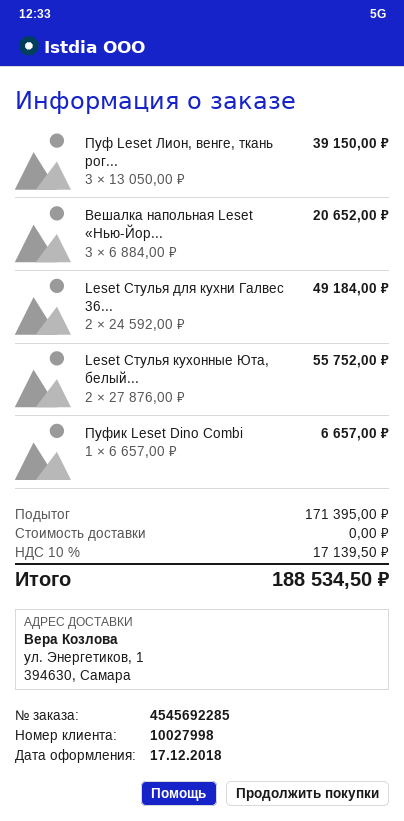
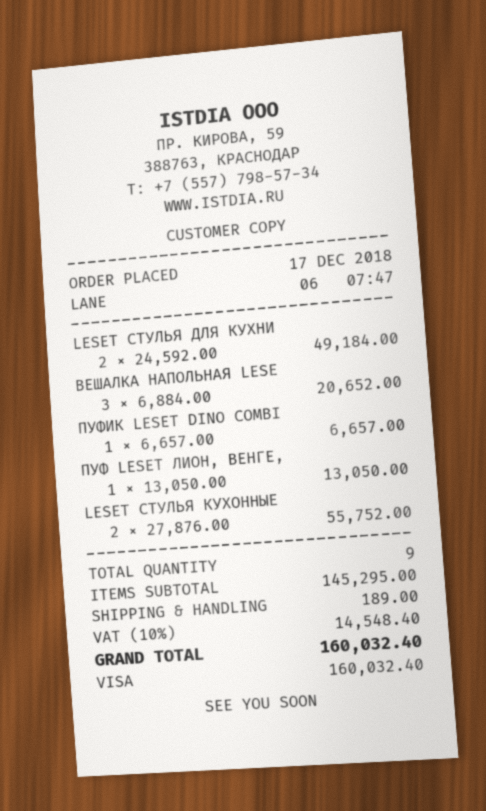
Пуф Leset Лион, венге, ткань рог...: 3 x 13050.00 = 39150.00 -> 1 x 13050.00 = 13050.00
subtotal: 171395.00 -> 145295.00
shipping: 0.00 -> 189.00
tax: 10% = 17139.50 -> 10% = 14548.40
total: 188534.50 -> 160032.40

